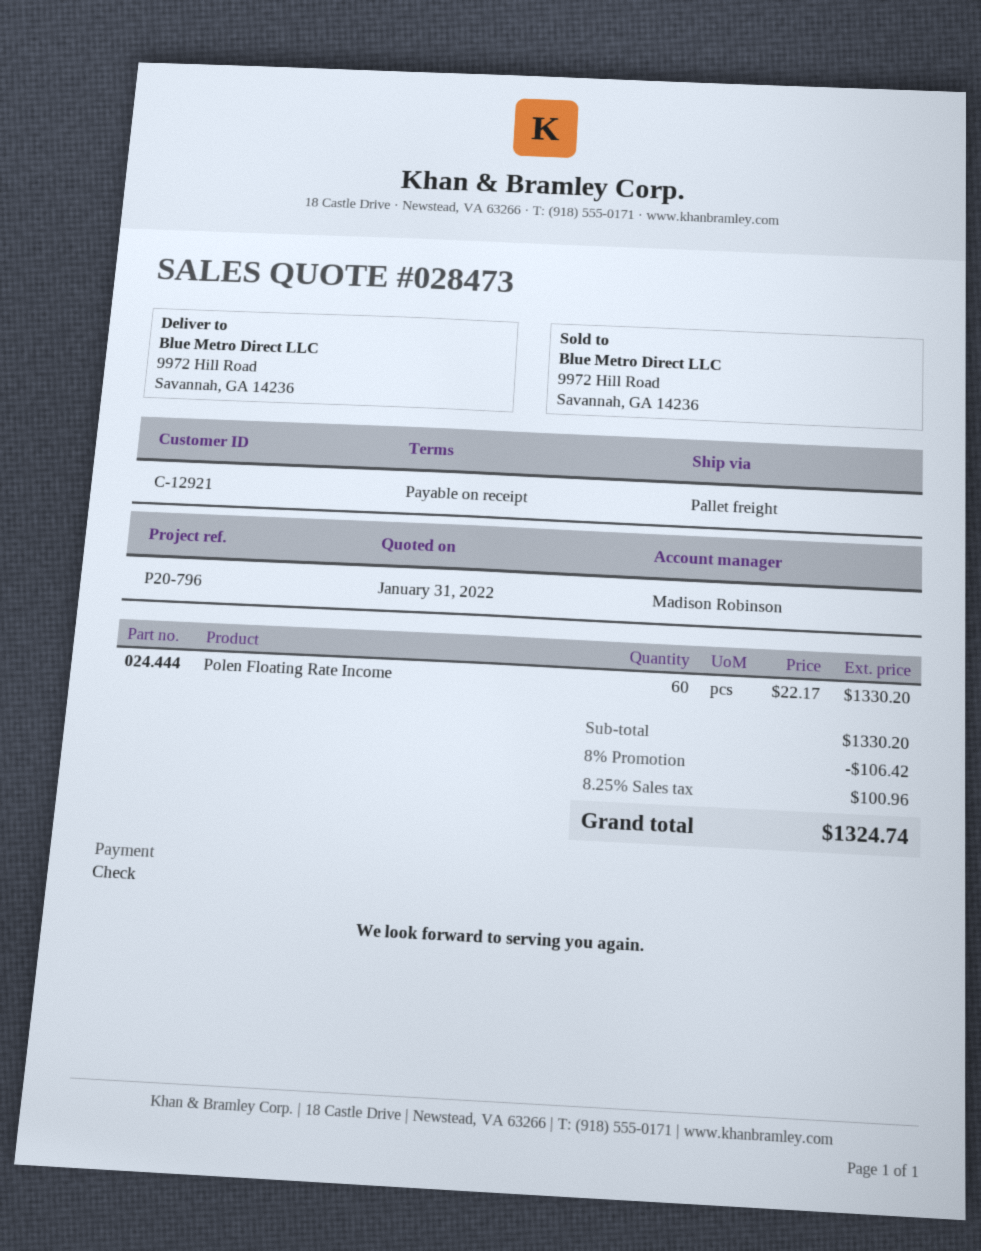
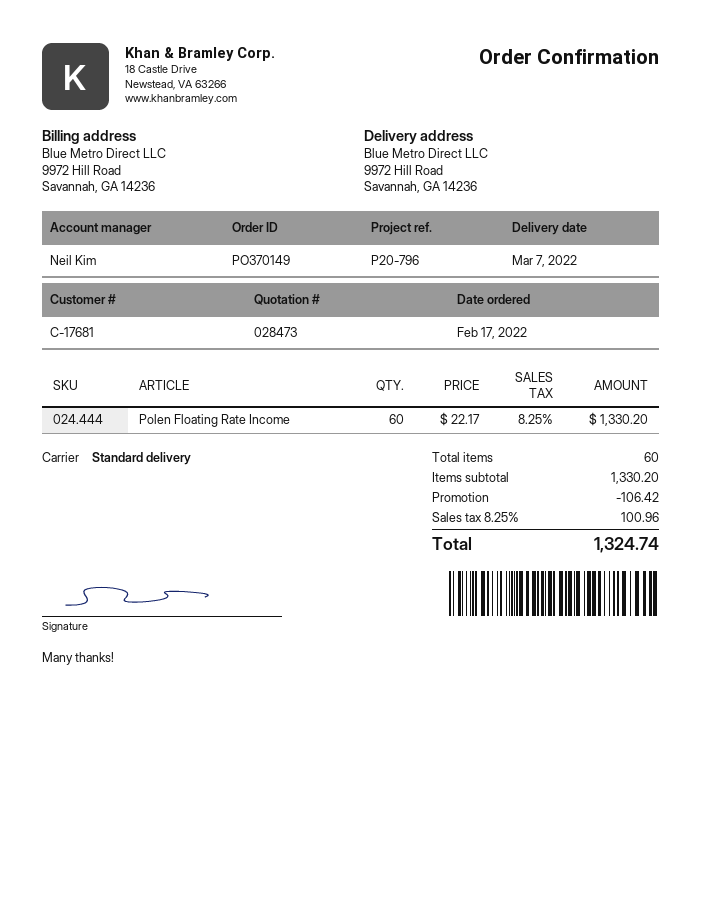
customer number: C-12921 -> C-17681
sales rep: Madison Robinson -> Neil Kim
shipping method: pallet freight -> standard

